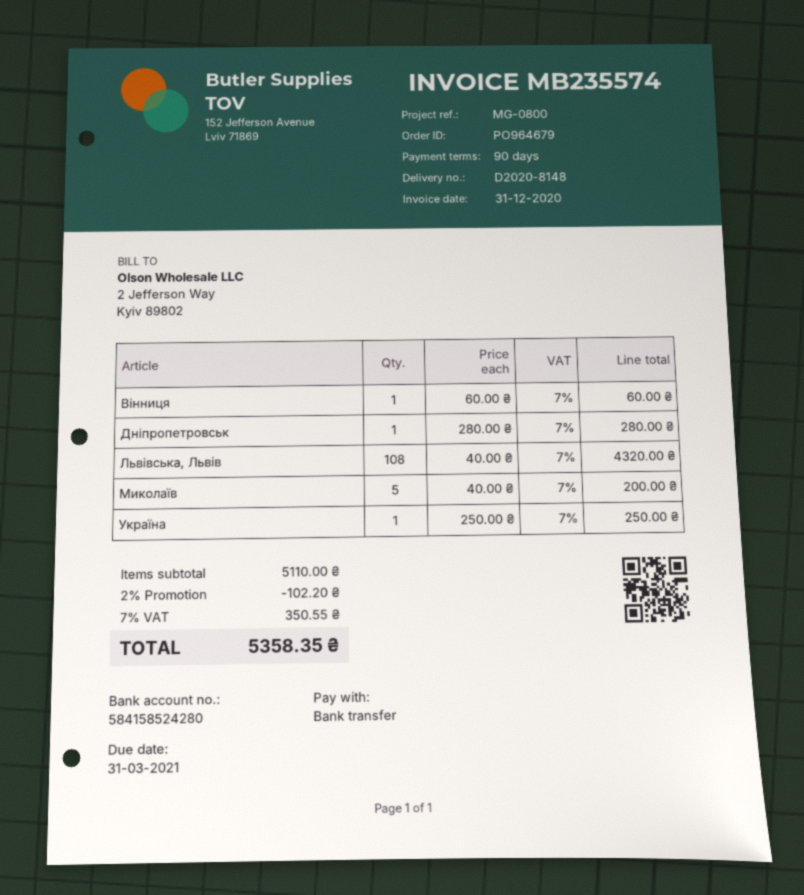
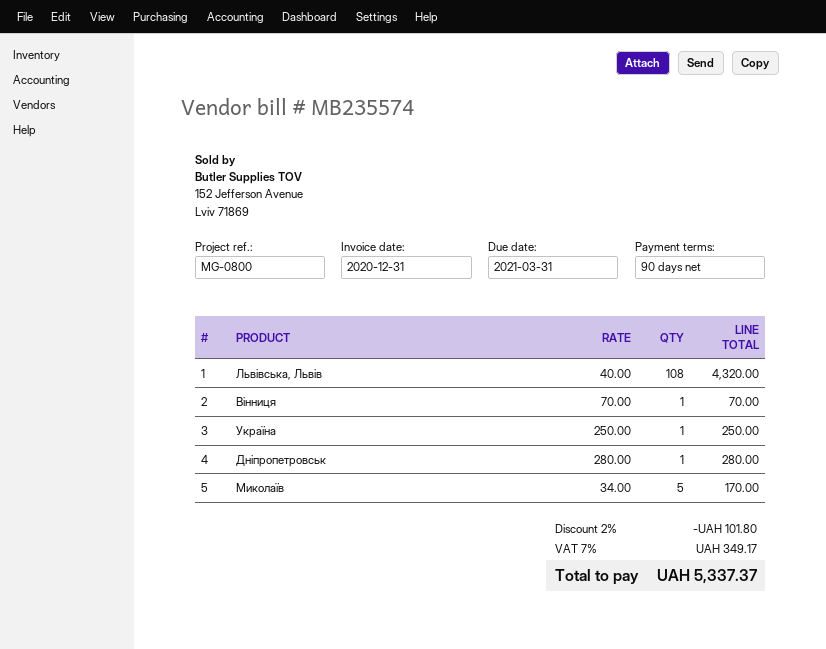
Вінниця: 1 x 60.00 = 60.00 -> 1 x 70.00 = 70.00
Миколаїв: 5 x 40.00 = 200.00 -> 5 x 34.00 = 170.00
discount: 2% = 102.20 -> 2% = 101.80
tax: 7% = 350.55 -> 7% = 349.17
total: 5358.35 -> 5337.37

